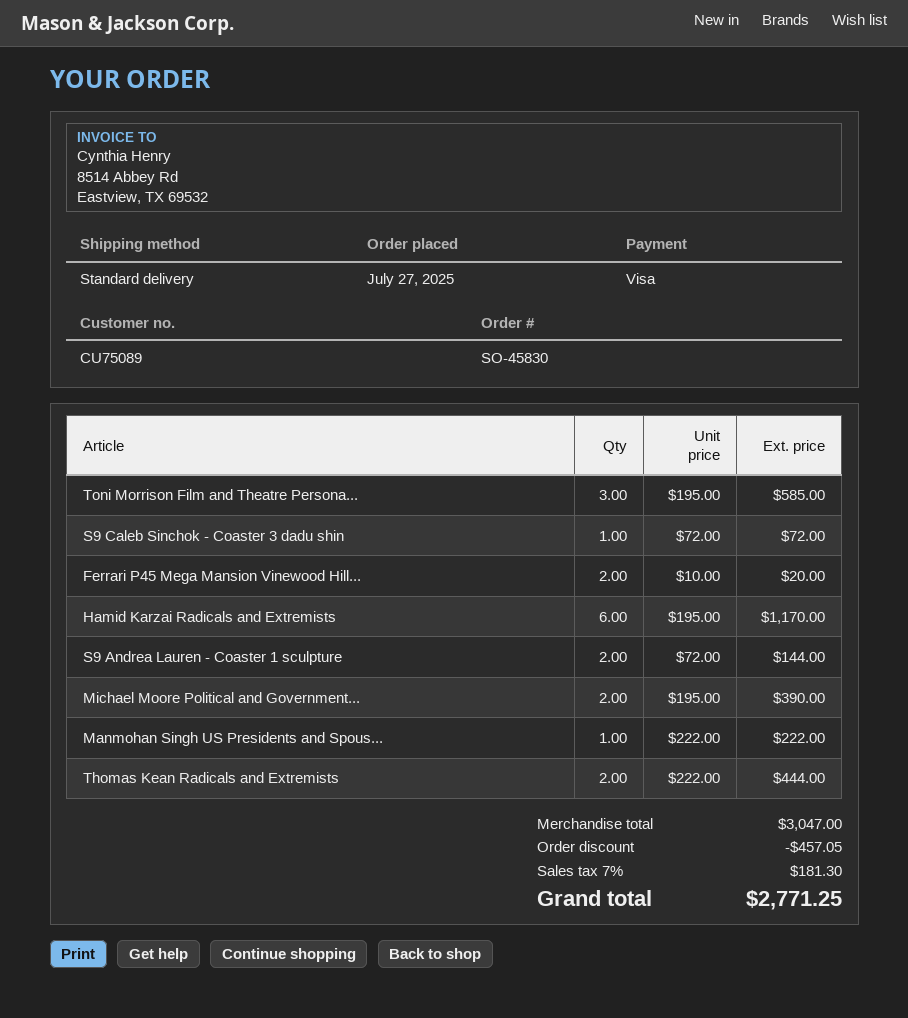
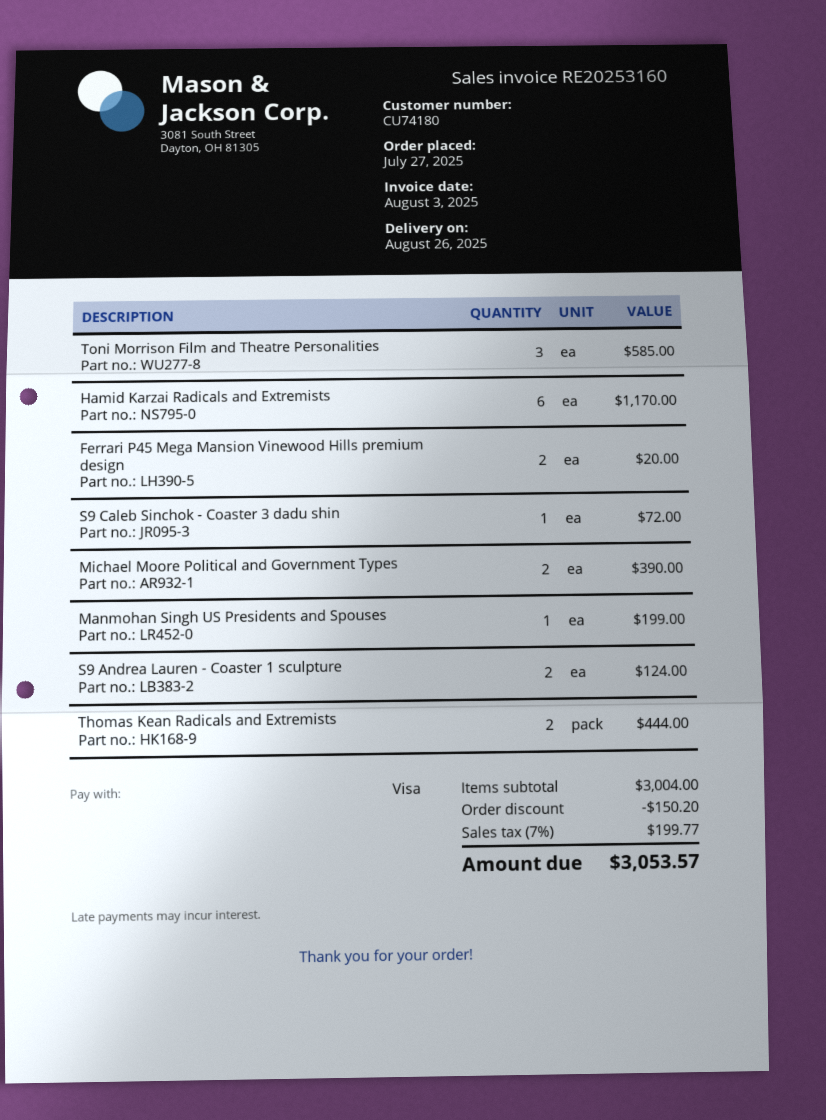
customer number: CU75089 -> CU74180
S9 Andrea Lauren - Coaster 1 sculpture: 2 for 144.00 -> 2 for 124.00
Manmohan Singh US Presidents and Spous...: 1 for 222.00 -> 1 for 199.00
subtotal: 3047.00 -> 3004.00
discount: 457.05 -> 150.20
tax: 7% = 181.30 -> 7% = 199.77
total: 2771.25 -> 3053.57

